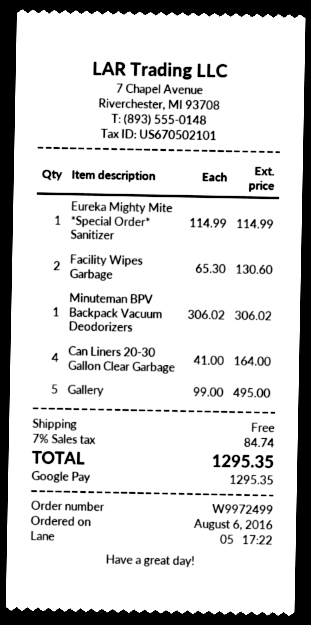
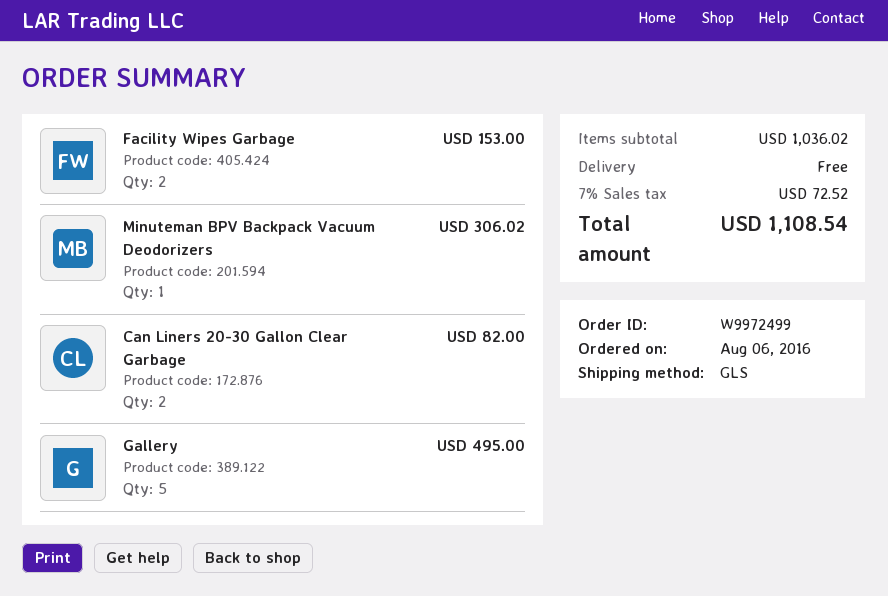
Eureka Mighty Mite *Special Order* Sanitizer: 1 for 114.99 -> none
Facility Wipes Garbage: 2 for 130.60 -> 2 for 153.00
Can Liners 20-30 Gallon Clear Garbage: 4 for 164.00 -> 2 for 82.00
tax: 7% = 84.74 -> 7% = 72.52
total: 1295.35 -> 1108.54

